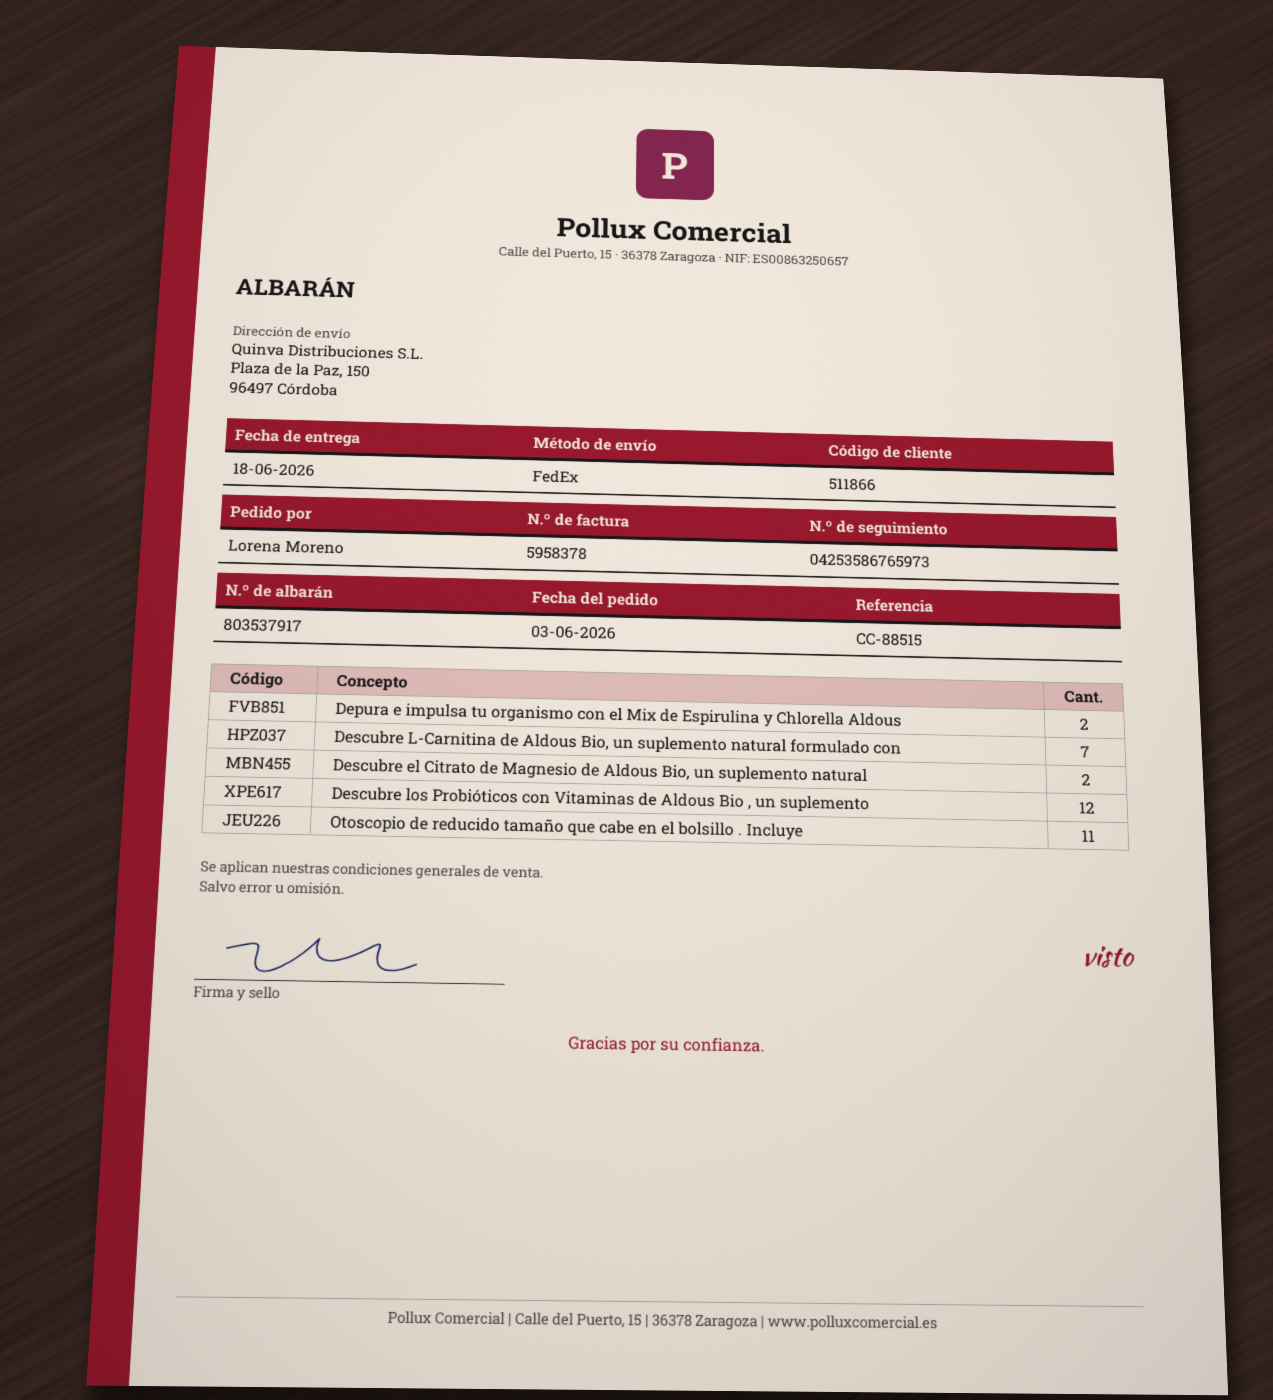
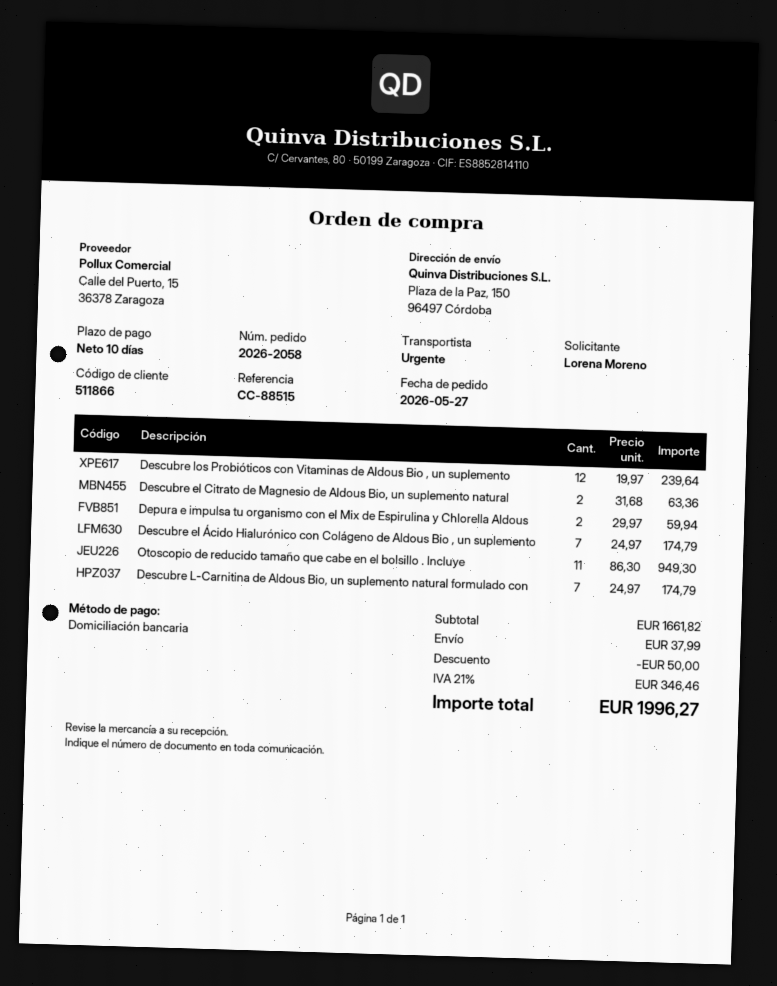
order date: 2026-06-03 -> 2026-05-27
shipping method: FedEx -> express
Descubre el Ácido Hialurónico con Colágeno de Aldous Bio , un suplemento: none -> 7

